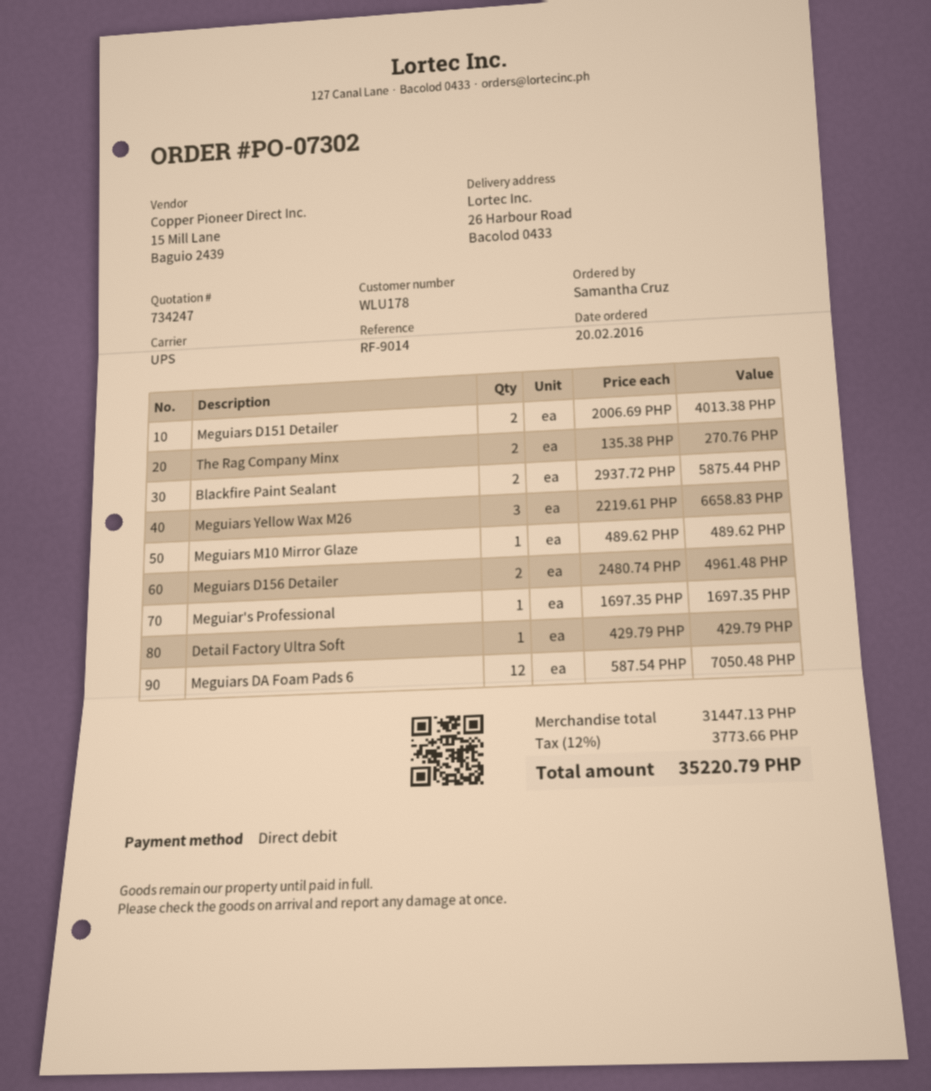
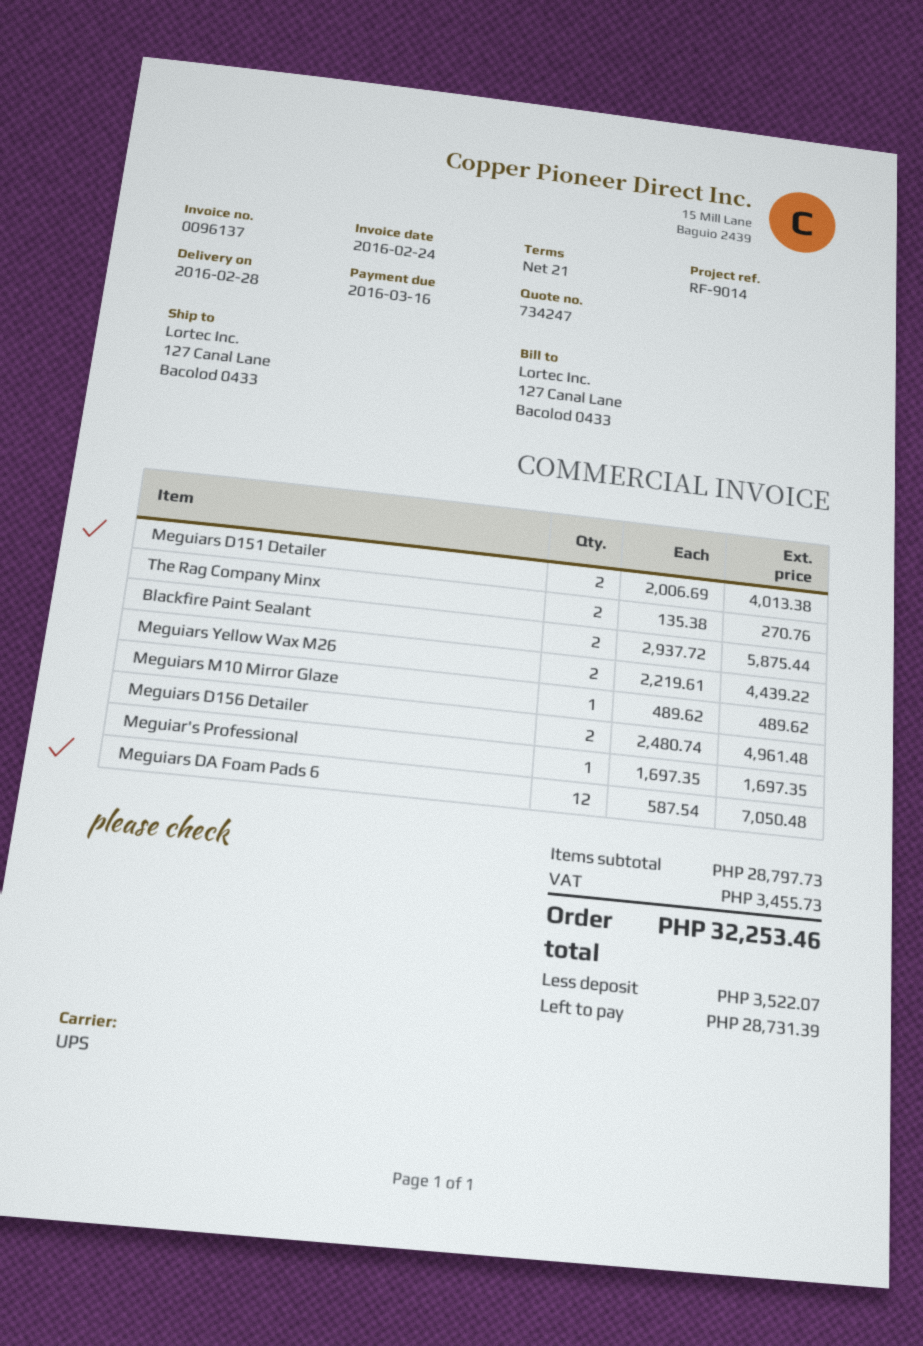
ship to: 26 Harbour Road, Bacolod 0433 -> 127 Canal Lane, Bacolod 0433
Meguiars Yellow Wax M26: 3 x 2219.61 = 6658.83 -> 2 x 2219.61 = 4439.22
Detail Factory Ultra Soft: 1 x 429.79 = 429.79 -> none
subtotal: 31447.13 -> 28797.73
tax: 3773.66 -> 3455.73
total: 35220.79 -> 32253.46

